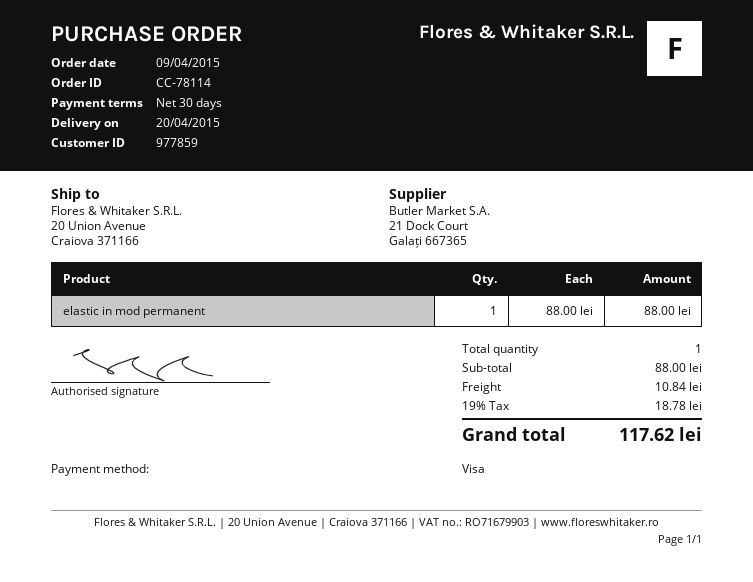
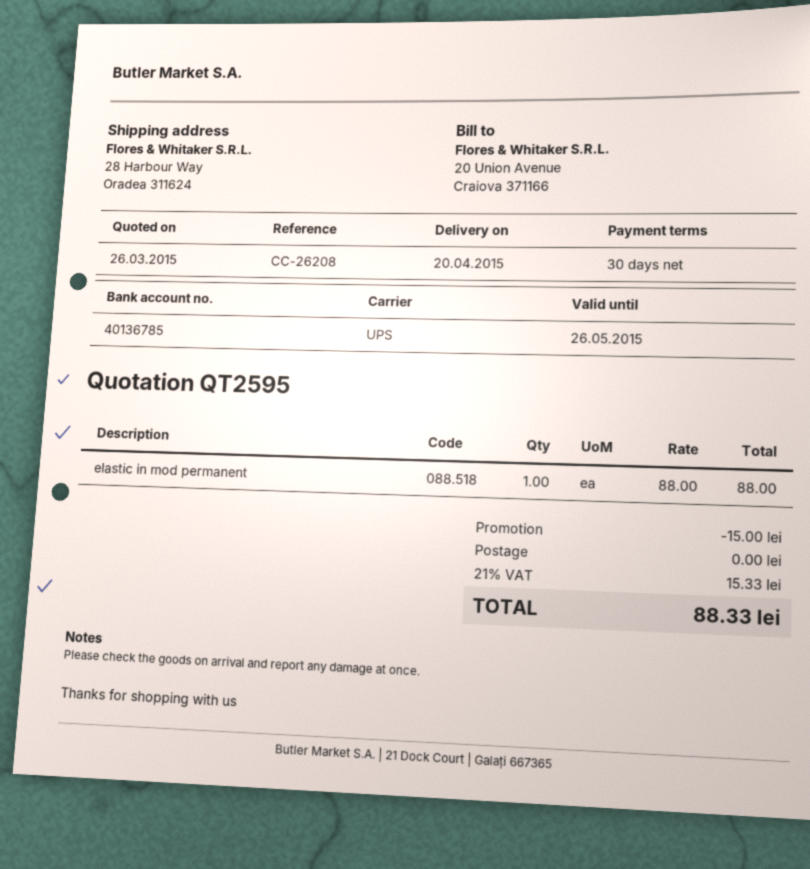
ship to: 20 Union Avenue, Craiova 371166 -> 28 Harbour Way, Oradea 311624
discount: none -> 15.00
shipping: 10.84 -> 0.00
tax: 19% = 18.78 -> 21% = 15.33
total: 117.62 -> 88.33

